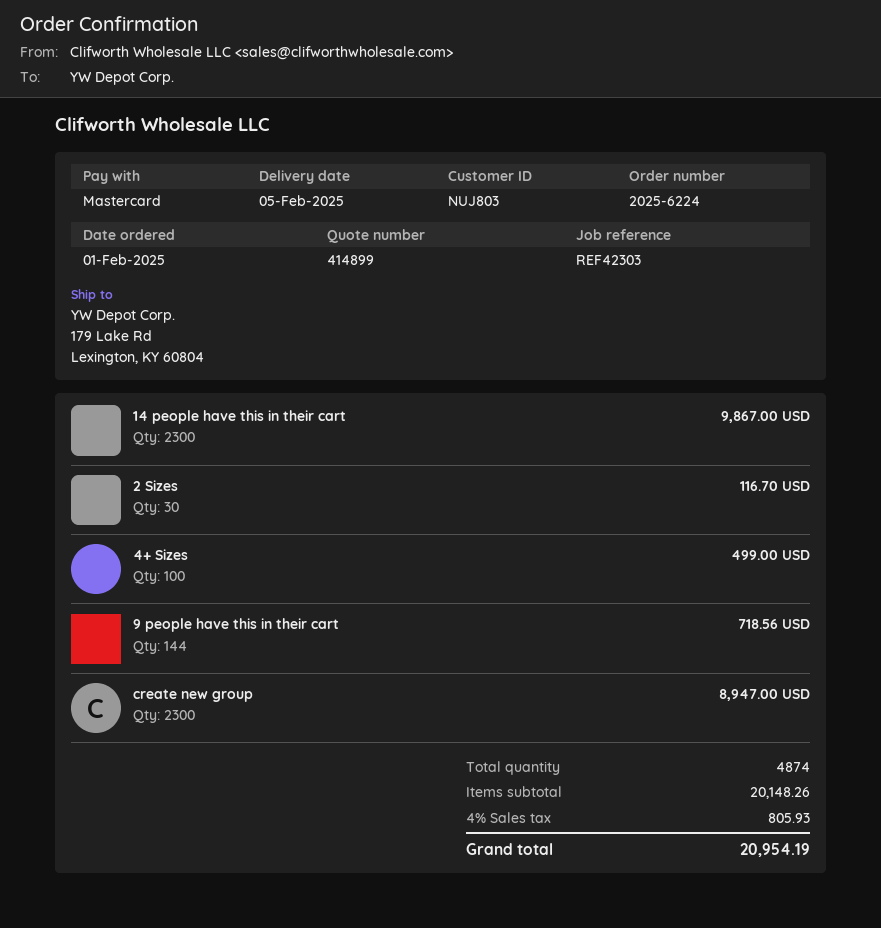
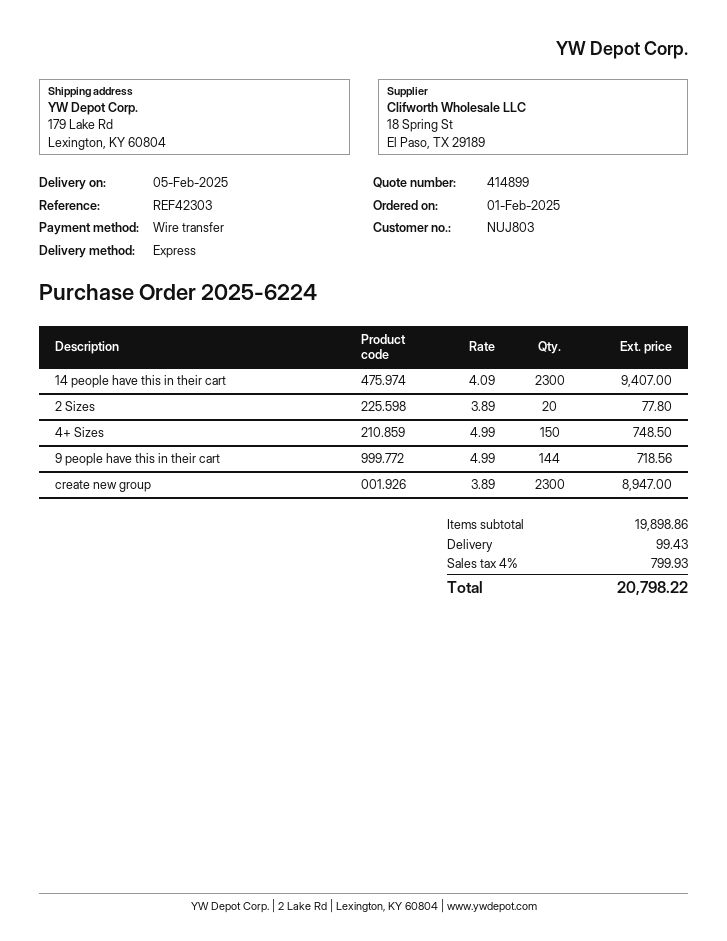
payment method: Mastercard -> bank transfer
14 people have this in their cart: 2300 for 9867.00 -> 2300 for 9407.00
2 Sizes: 30 for 116.70 -> 20 for 77.80
4+ Sizes: 100 for 499.00 -> 150 for 748.50
subtotal: 20148.26 -> 19898.86
shipping: none -> 99.43
tax: 4% = 805.93 -> 4% = 799.93
total: 20954.19 -> 20798.22

